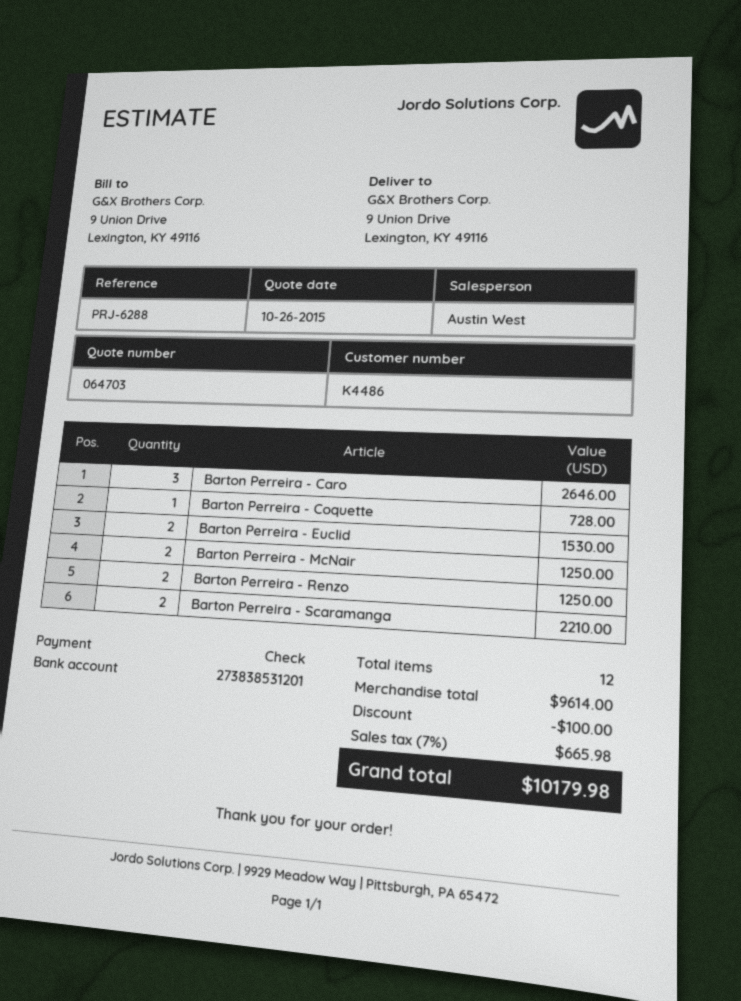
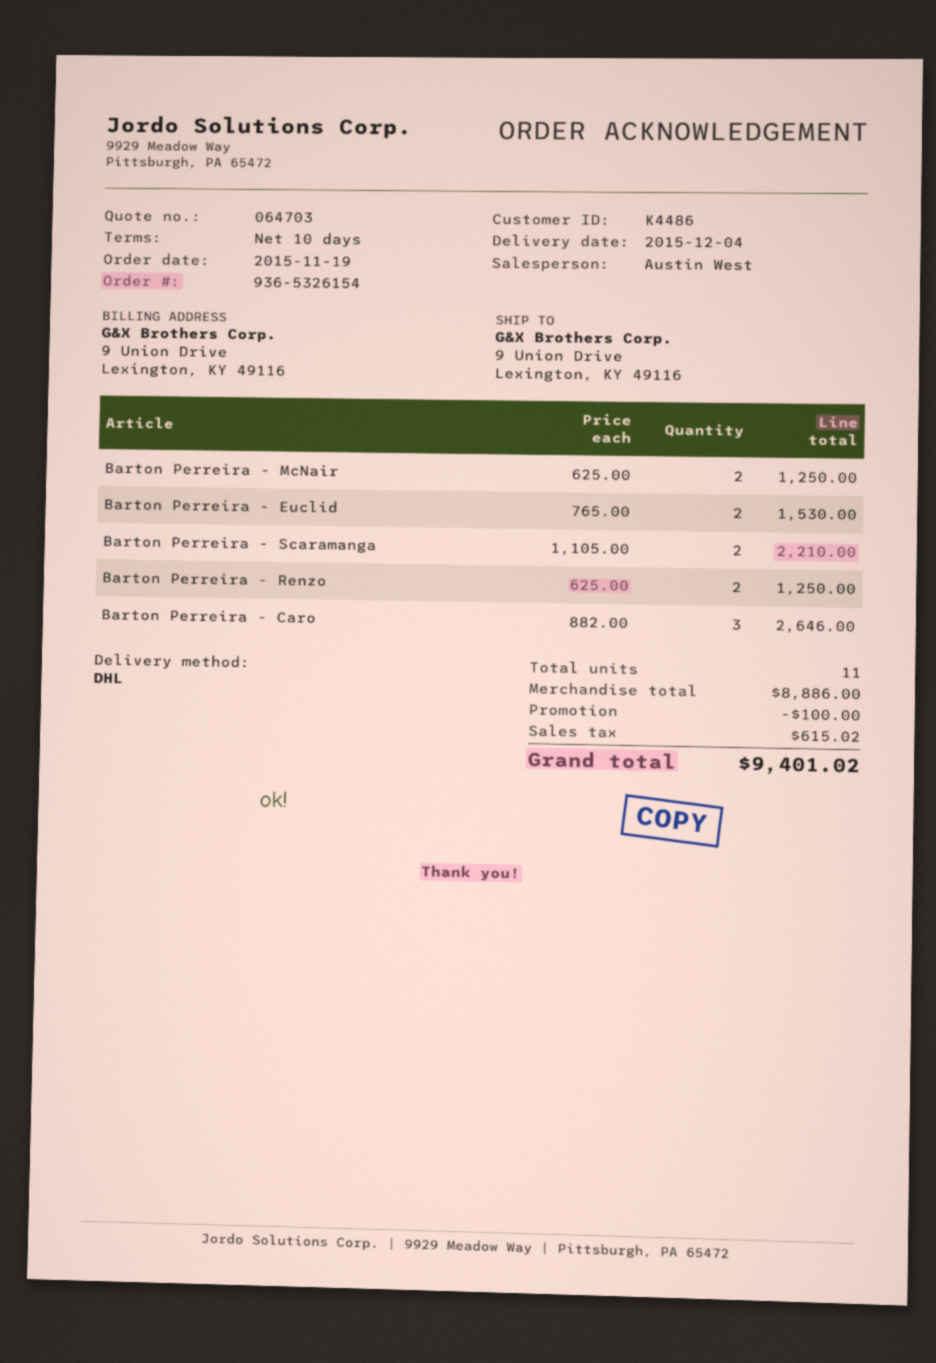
Barton Perreira - Coquette: 1 for 728.00 -> none
total quantity: 12 -> 11
subtotal: 9614.00 -> 8886.00
tax: 665.98 -> 615.02
total: 10179.98 -> 9401.02

